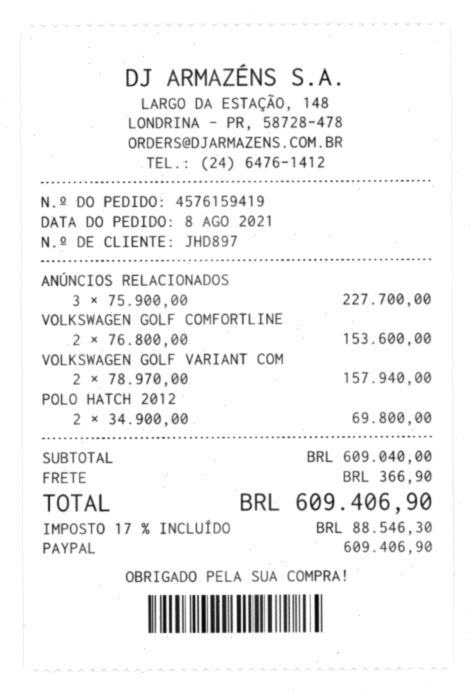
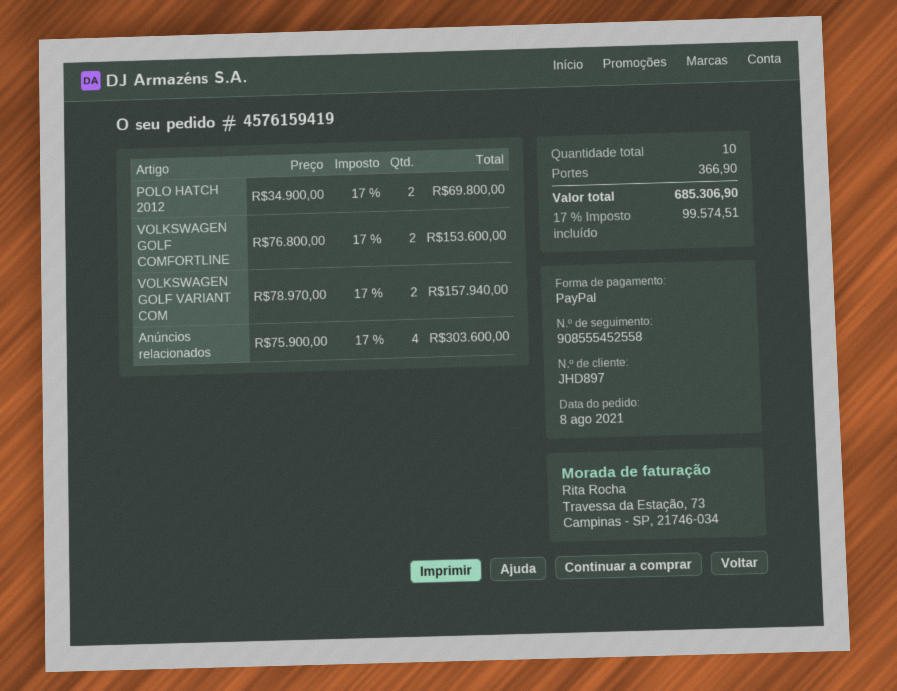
ANÚNCIOS RELACIONADOS: 3 x 75900.00 = 227700.00 -> 4 x 75900.00 = 303600.00
tax: 17% = 88546.30 -> 17% = 99574.51
total: 609406.90 -> 685306.90

